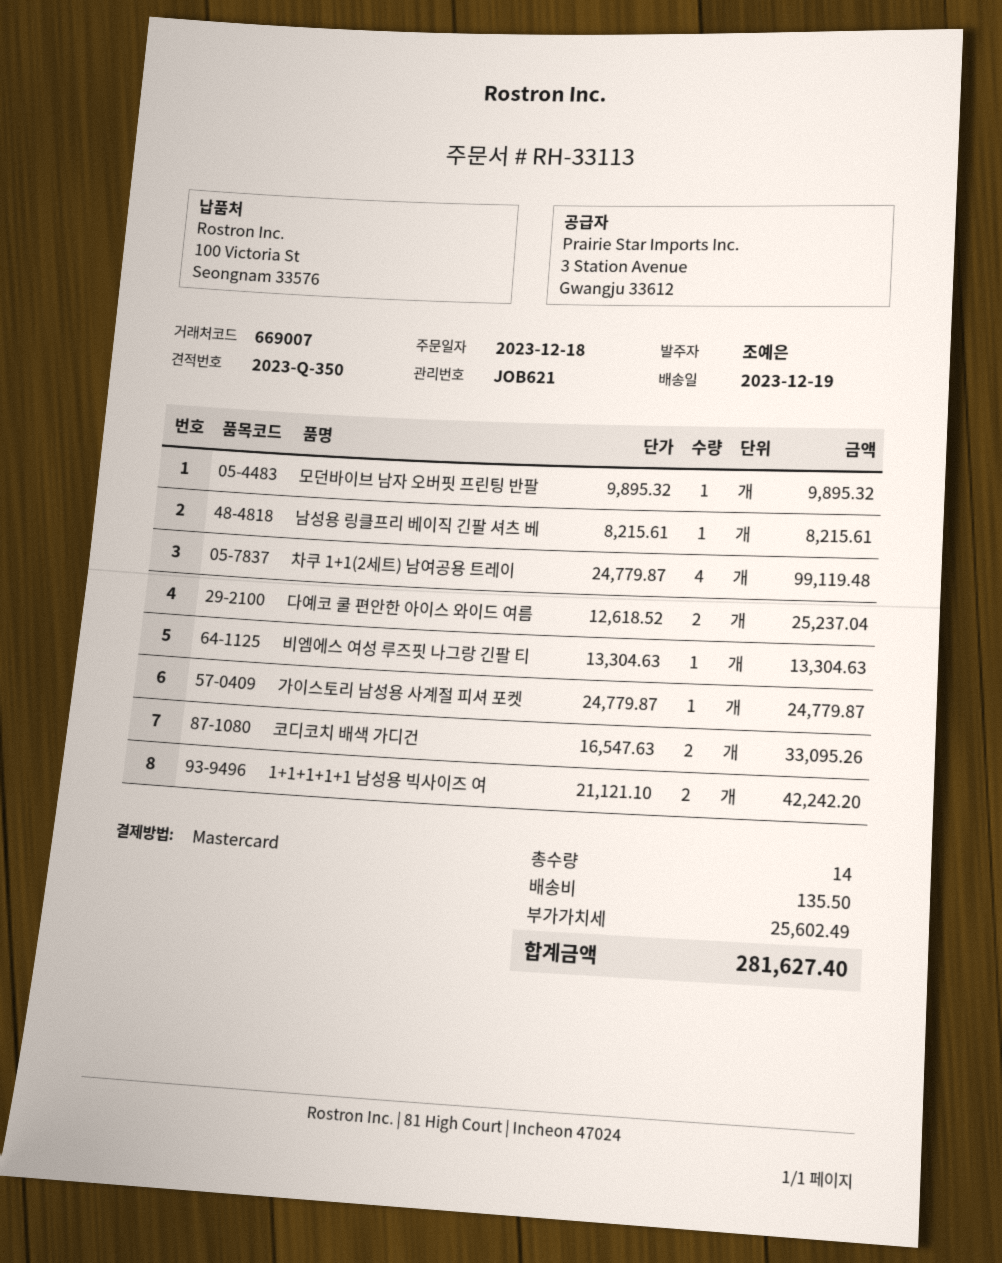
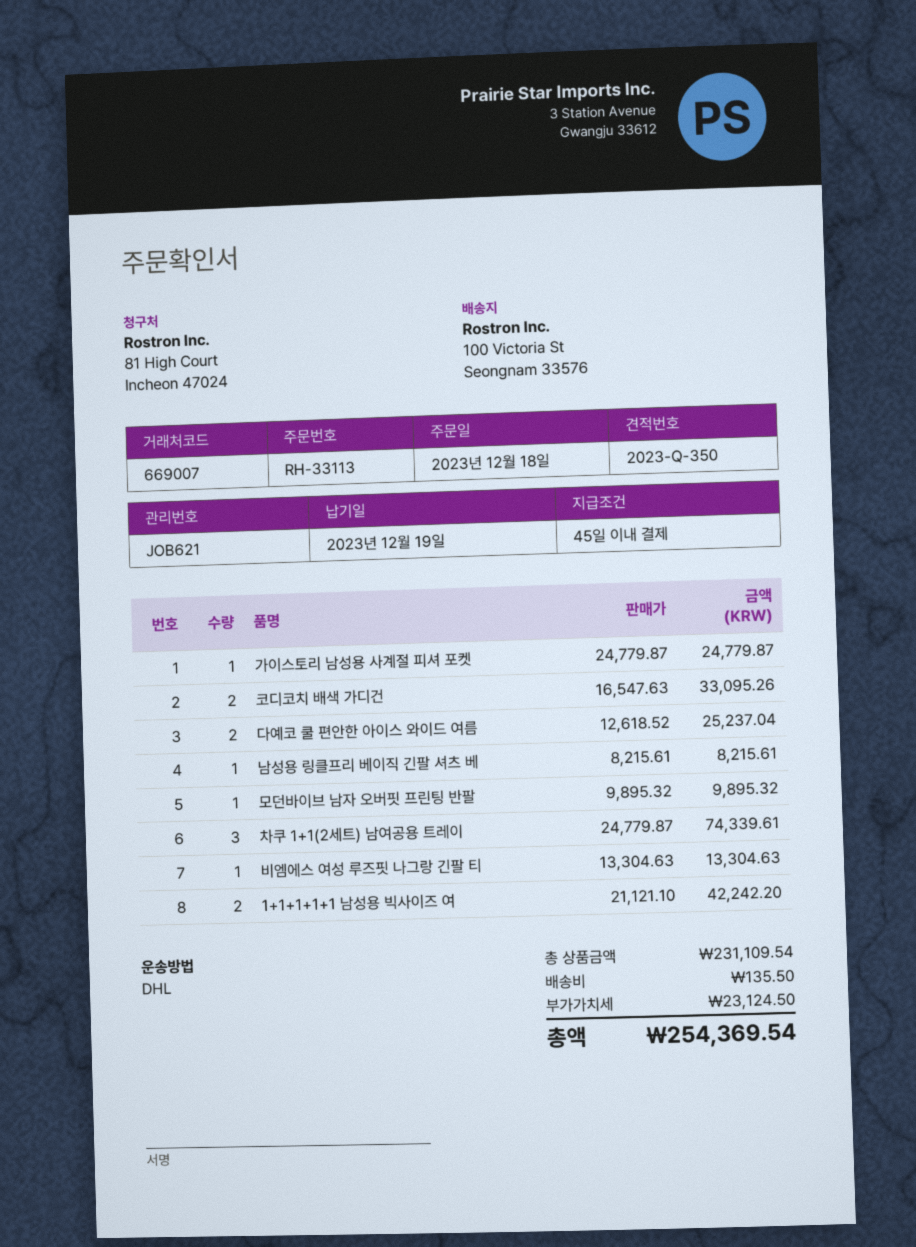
차쿠 1+1(2세트) 남여공용 트레이: 4 x 24779.87 = 99119.48 -> 3 x 24779.87 = 74339.61
tax: 25602.49 -> 23124.50
total: 281627.40 -> 254369.54

